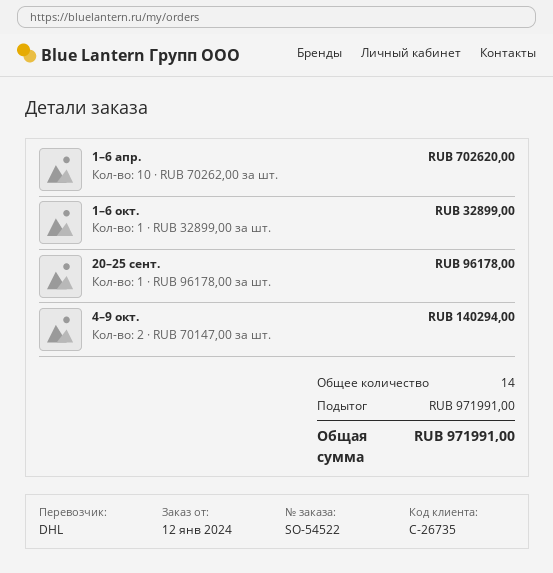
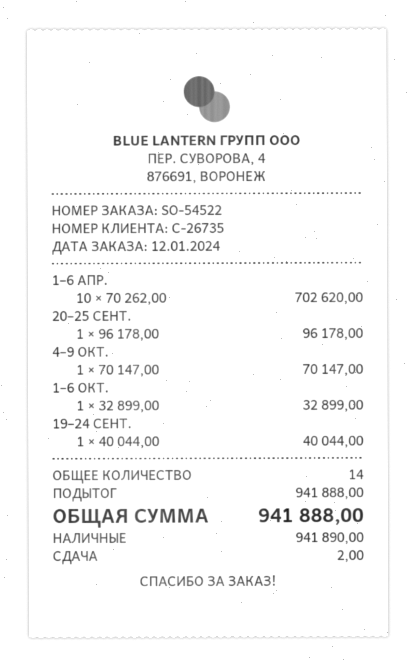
4–9 окт.: 2 x 70147.00 = 140294.00 -> 1 x 70147.00 = 70147.00
19–24 СЕНТ.: none -> 1 x 40044.00 = 40044.00
subtotal: 971991.00 -> 941888.00
total: 971991.00 -> 941888.00

